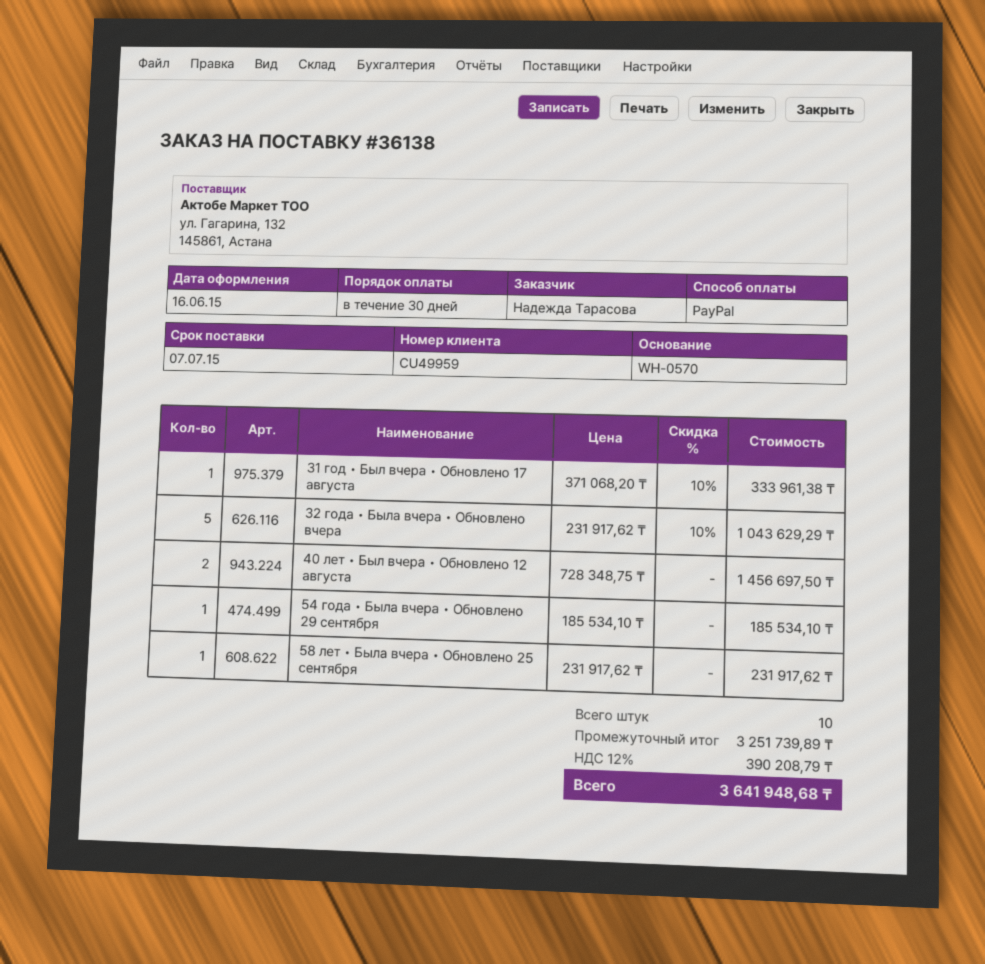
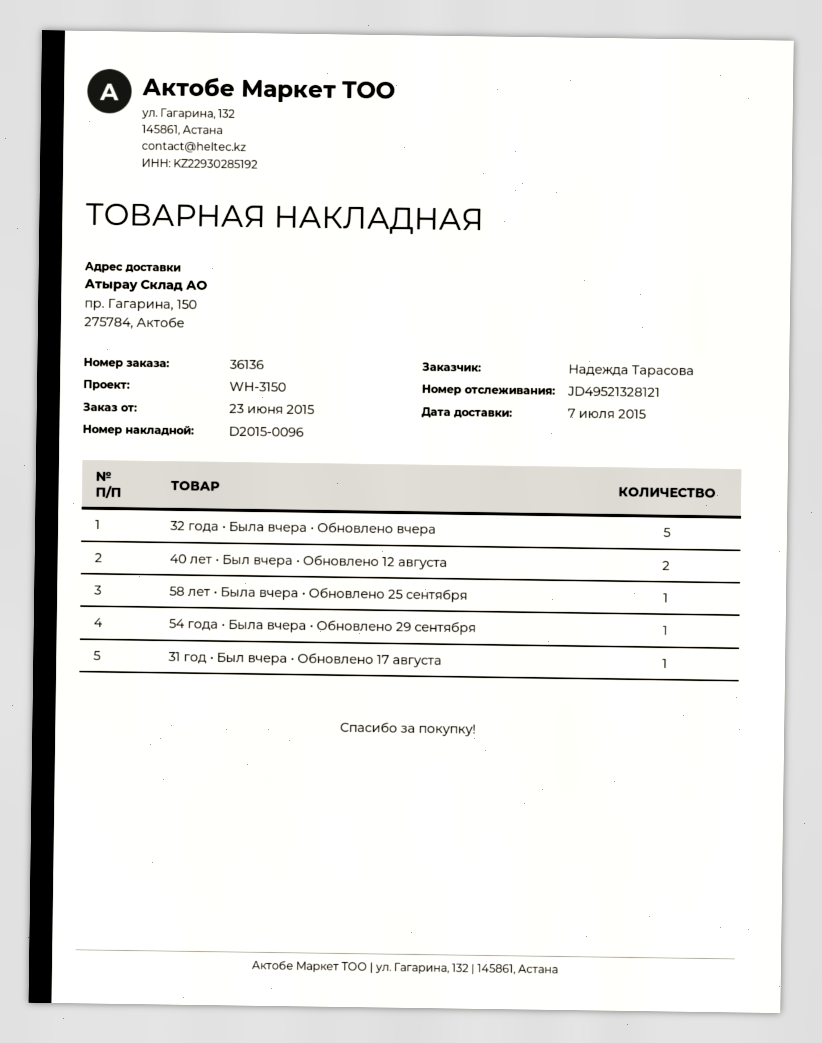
order number: 36138 -> 36136
order date: 2015-06-16 -> 2015-06-23
reference: WH-0570 -> WH-3150

